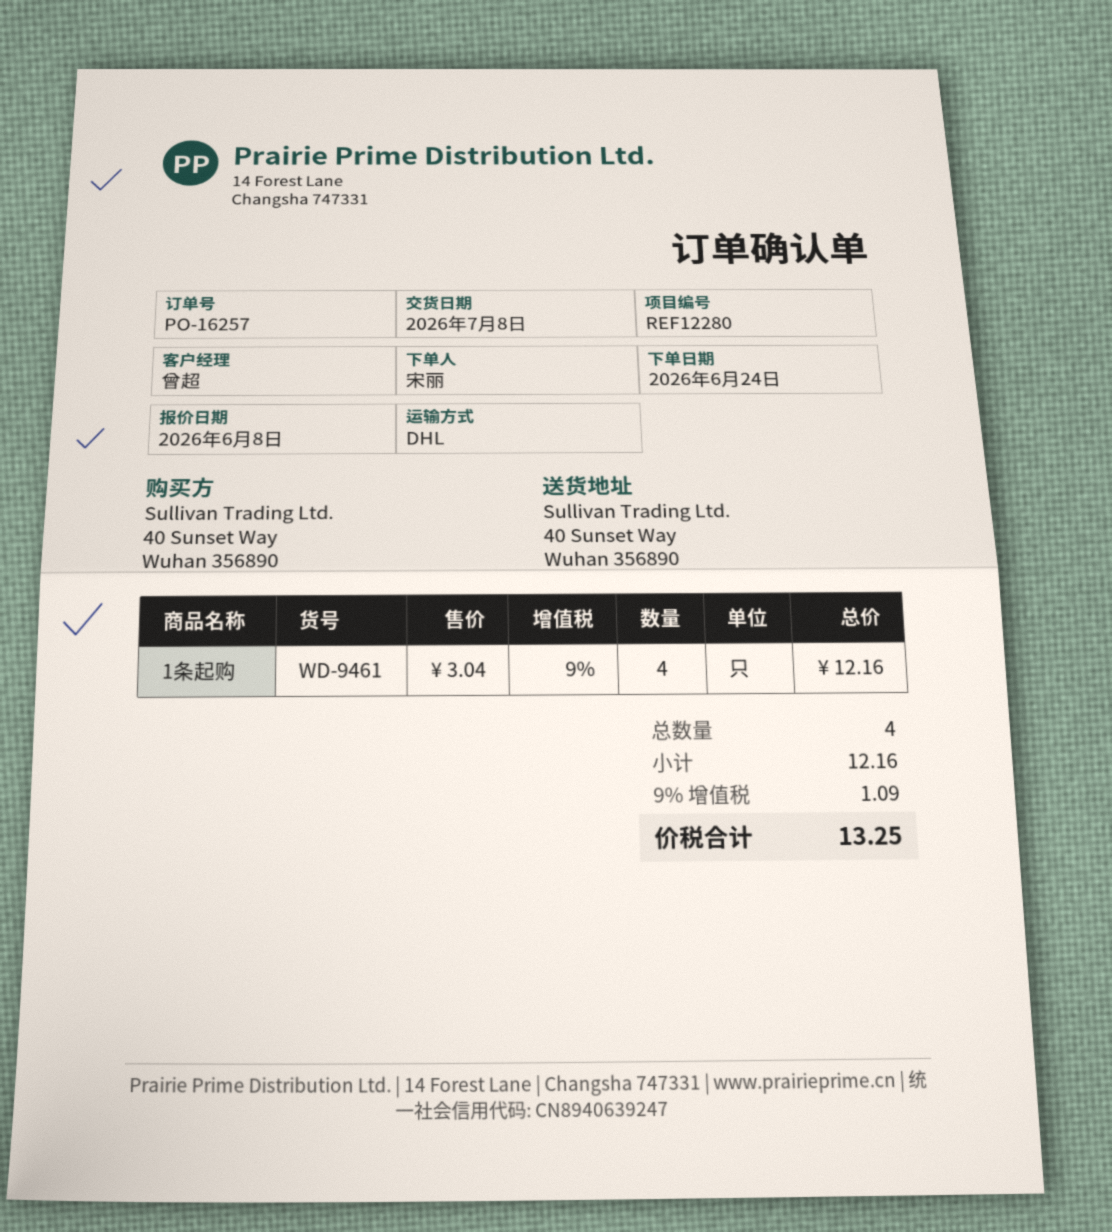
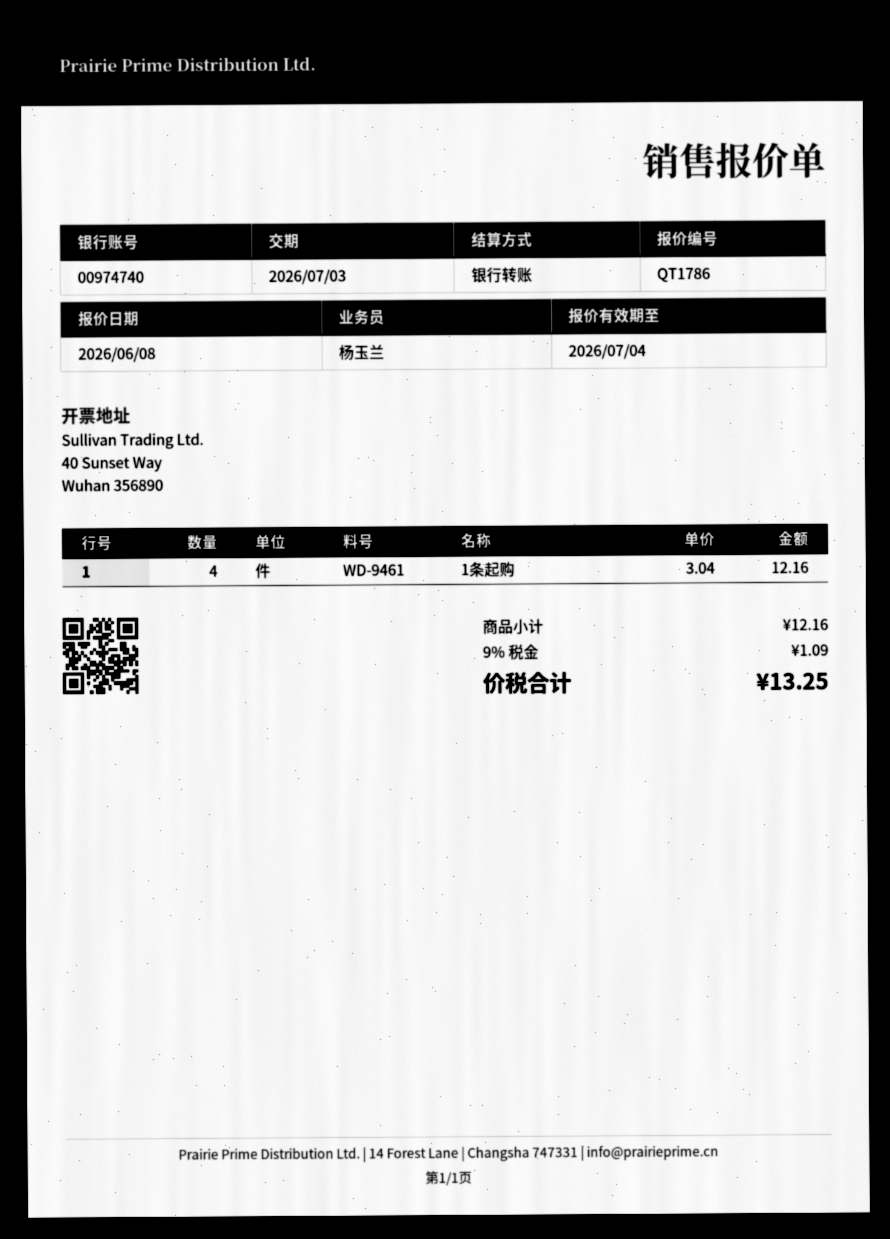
delivery date: 2026-07-08 -> 2026-07-03
sales rep: 曾超 -> 杨玉兰

